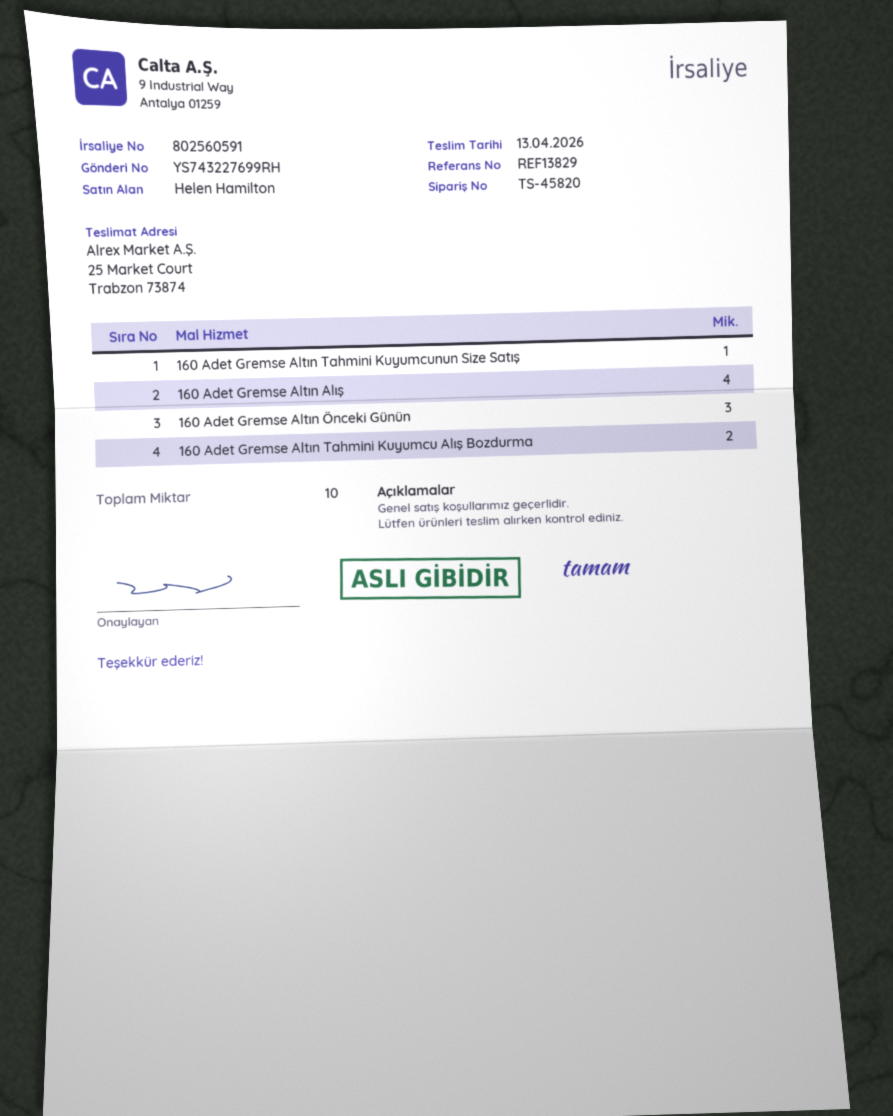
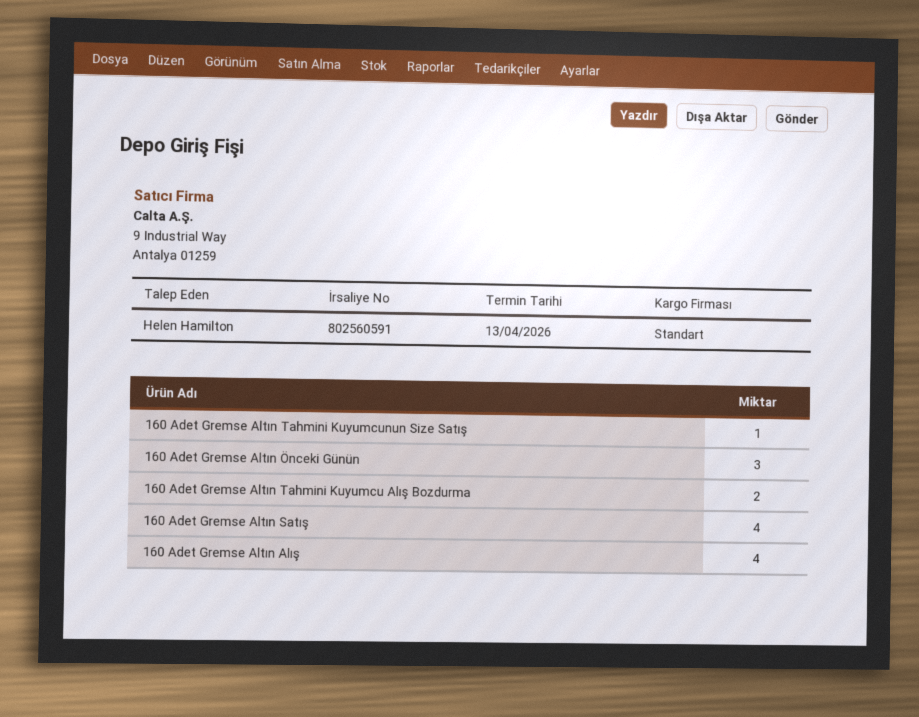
160 Adet Gremse Altın Satış: none -> 4

